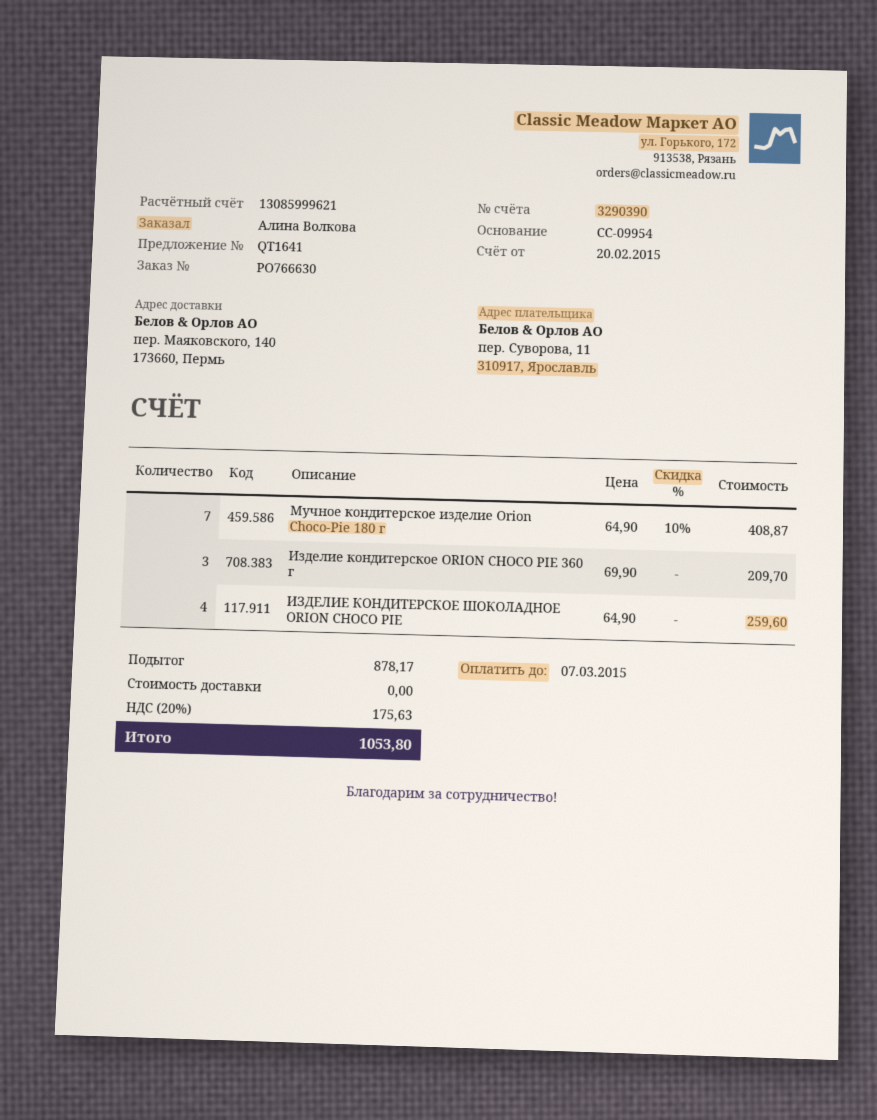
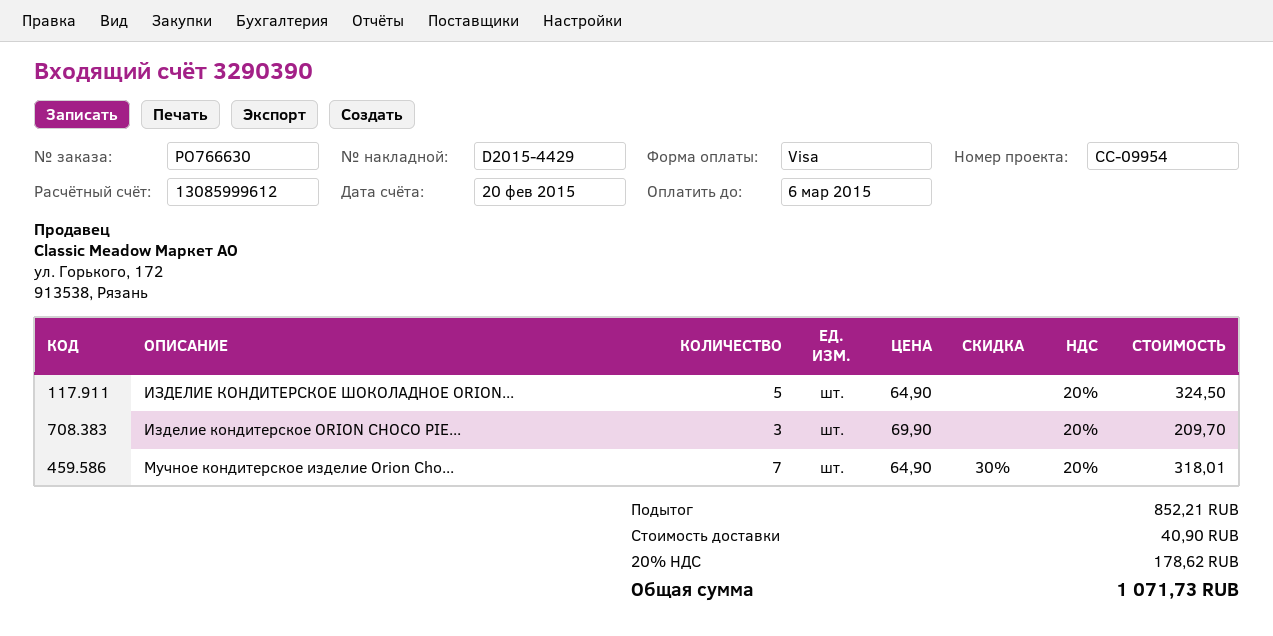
due date: 2015-03-07 -> 2015-03-06
bank account: 13085999621 -> 13085999612
Мучное кондитерское изделие Orion Choco-Pie 180 г: 7 x 64.90 - 10% = 408.87 -> 7 x 64.90 - 30% = 318.01
ИЗДЕЛИЕ КОНДИТЕРСКОЕ ШОКОЛАДНОЕ ORION CHOCO PIE: 4 x 64.90 = 259.60 -> 5 x 64.90 = 324.50
subtotal: 878.17 -> 852.21
shipping: 0.00 -> 40.90
tax: 20% = 175.63 -> 20% = 178.62
total: 1053.80 -> 1071.73

